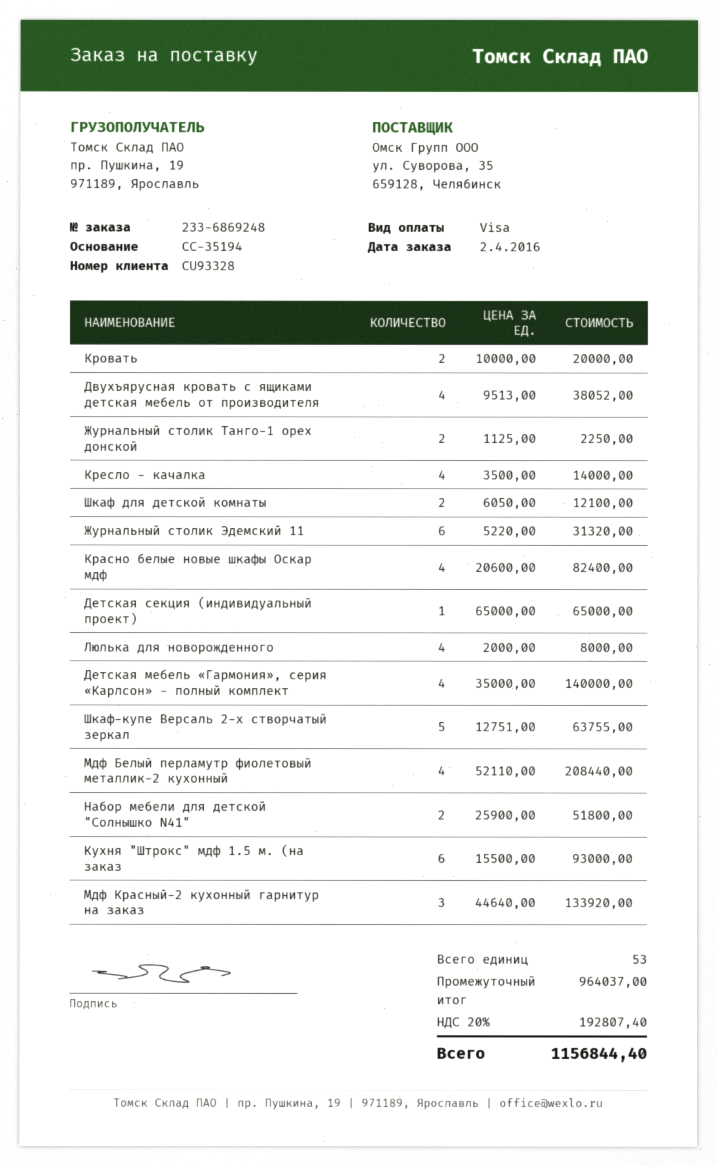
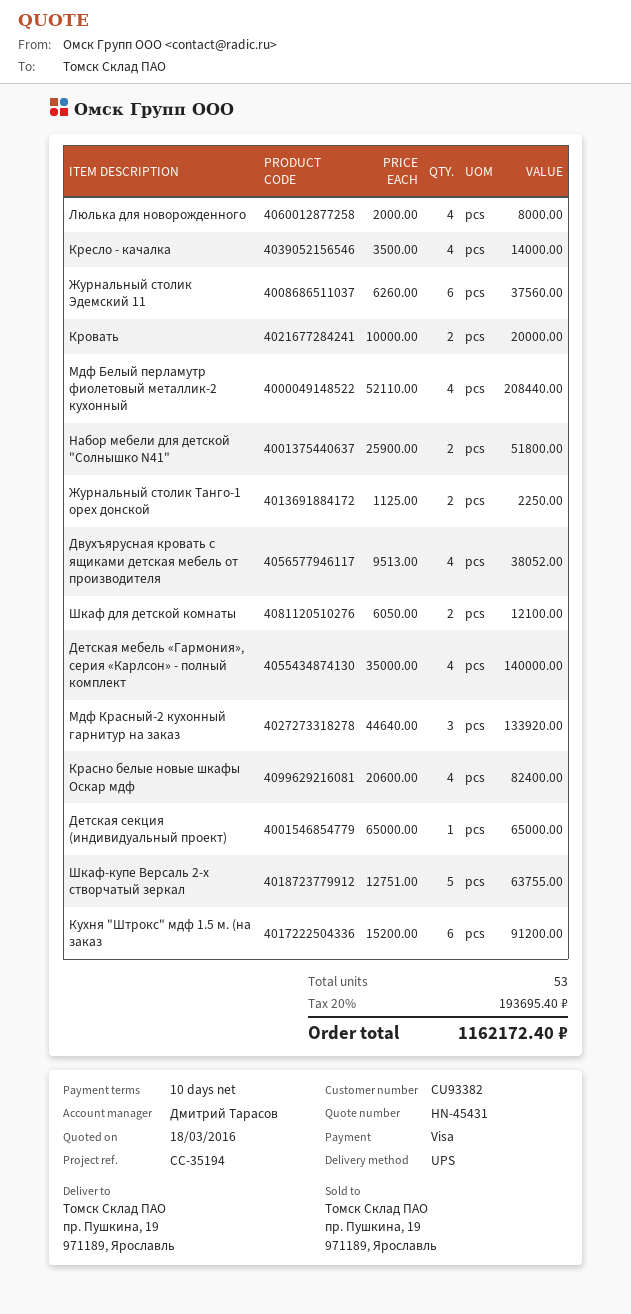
customer number: CU93328 -> CU93382
Журнальный столик Эдемский 11: 6 x 5220.00 = 31320.00 -> 6 x 6260.00 = 37560.00
Кухня "Штрокс" мдф 1.5 м. (на заказ: 6 x 15500.00 = 93000.00 -> 6 x 15200.00 = 91200.00
tax: 20% = 192807.40 -> 20% = 193695.40
total: 1156844.40 -> 1162172.40

